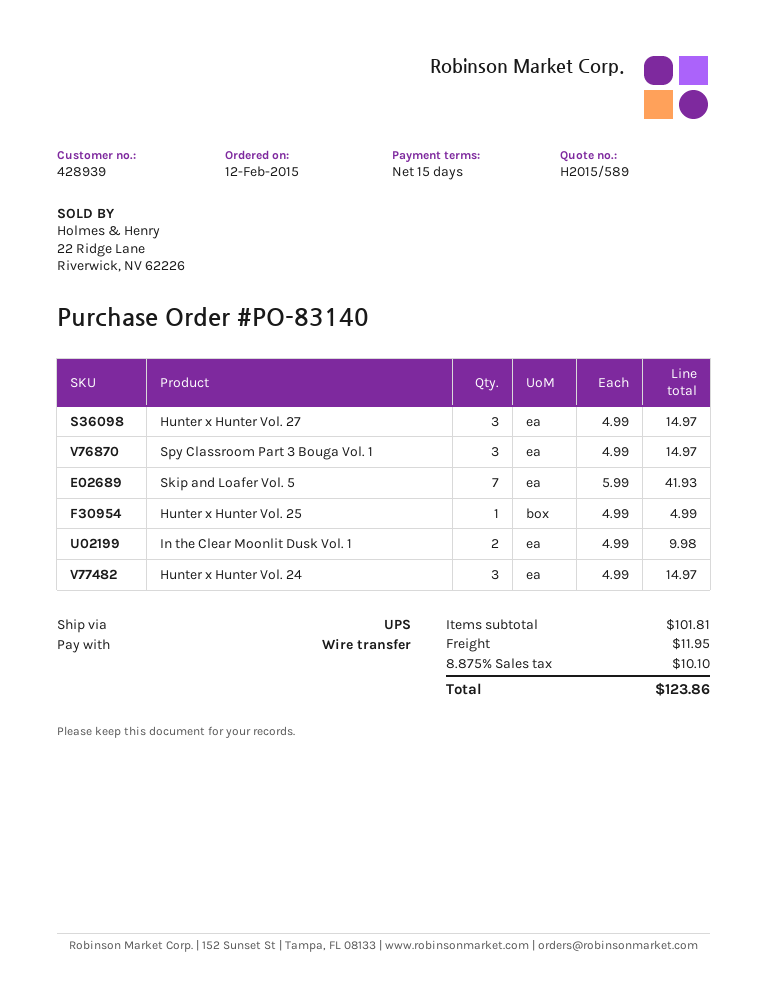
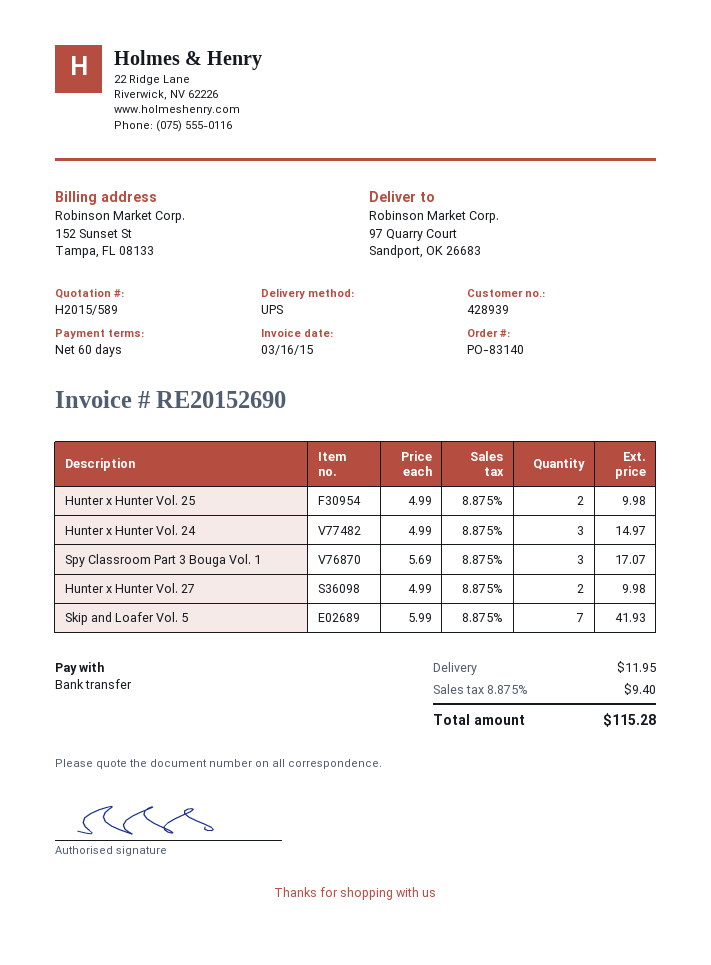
payment terms: 15 days -> 60 days
Hunter x Hunter Vol. 27: 3 x 4.99 = 14.97 -> 2 x 4.99 = 9.98
Spy Classroom Part 3 Bouga Vol. 1: 3 x 4.99 = 14.97 -> 3 x 5.69 = 17.07
Hunter x Hunter Vol. 25: 1 x 4.99 = 4.99 -> 2 x 4.99 = 9.98
In the Clear Moonlit Dusk Vol. 1: 2 x 4.99 = 9.98 -> none
tax: 8.875% = 10.10 -> 8.875% = 9.40
total: 123.86 -> 115.28

